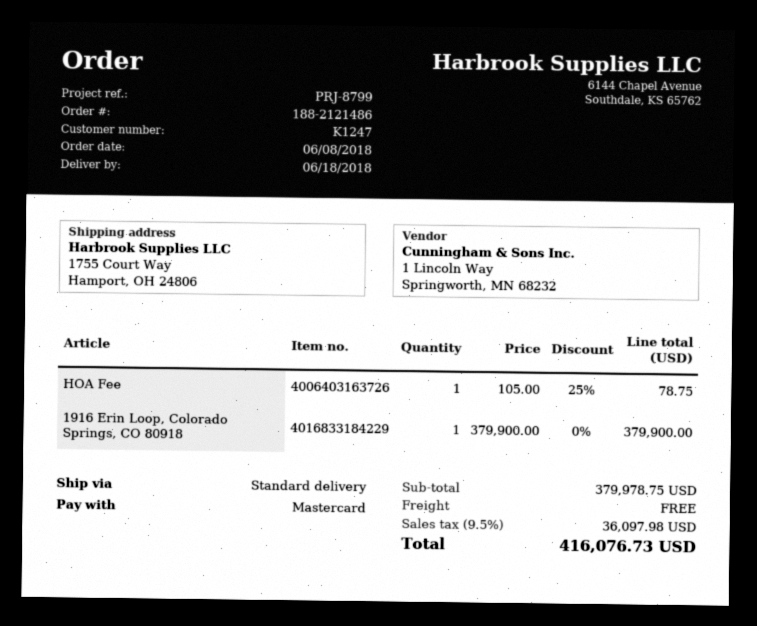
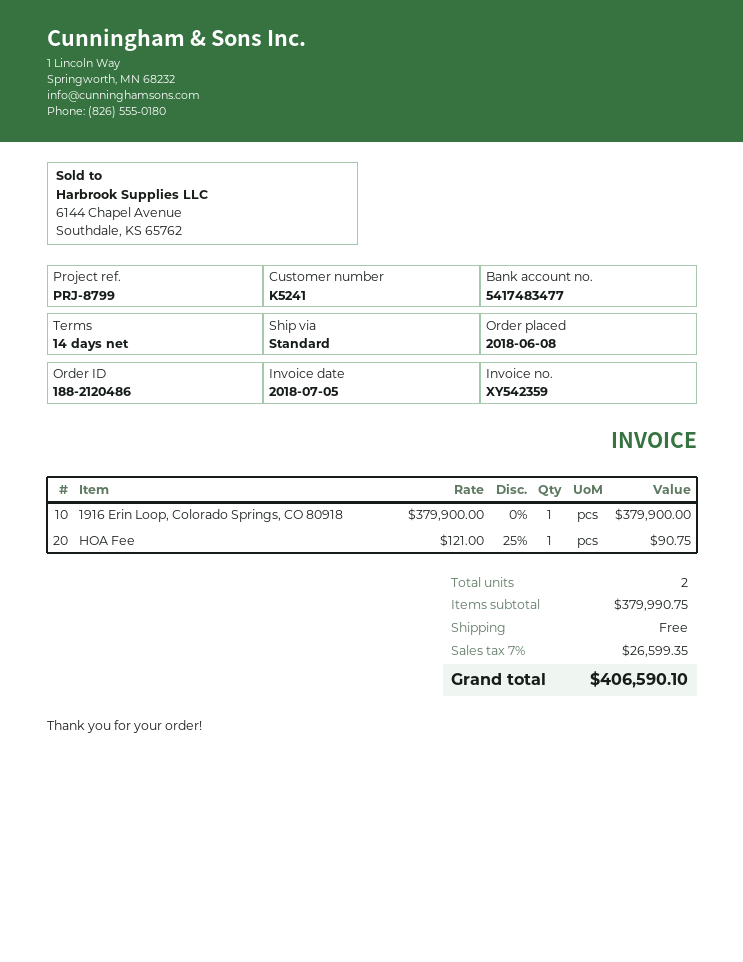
order number: 188-2121486 -> 188-2120486
customer number: K1247 -> K5241
HOA Fee: 1 x 105.00 - 25% = 78.75 -> 1 x 121.00 - 25% = 90.75
subtotal: 379978.75 -> 379990.75
tax: 9.5% = 36097.98 -> 7% = 26599.35
total: 416076.73 -> 406590.10

